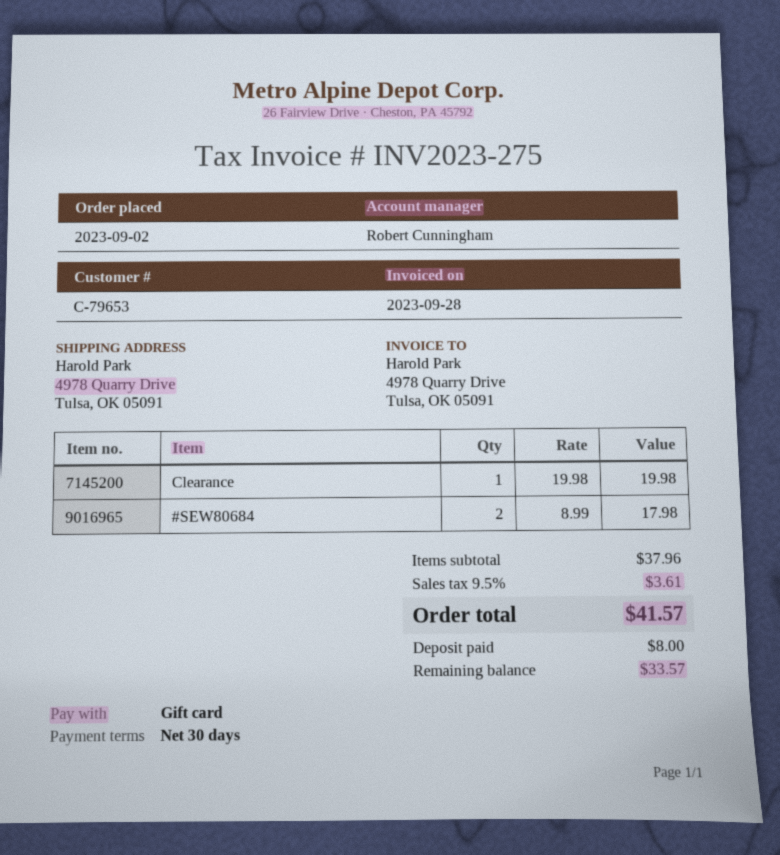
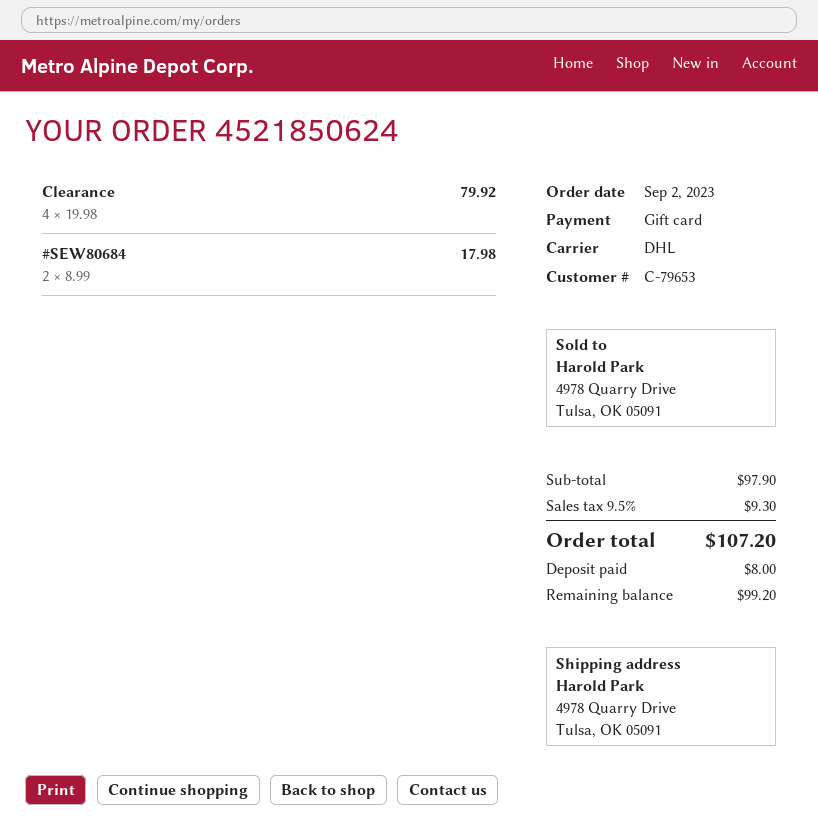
Clearance: 1 x 19.98 = 19.98 -> 4 x 19.98 = 79.92
subtotal: 37.96 -> 97.90
tax: 9.5% = 3.61 -> 9.5% = 9.30
total: 41.57 -> 107.20
balance: 33.57 -> 99.20

